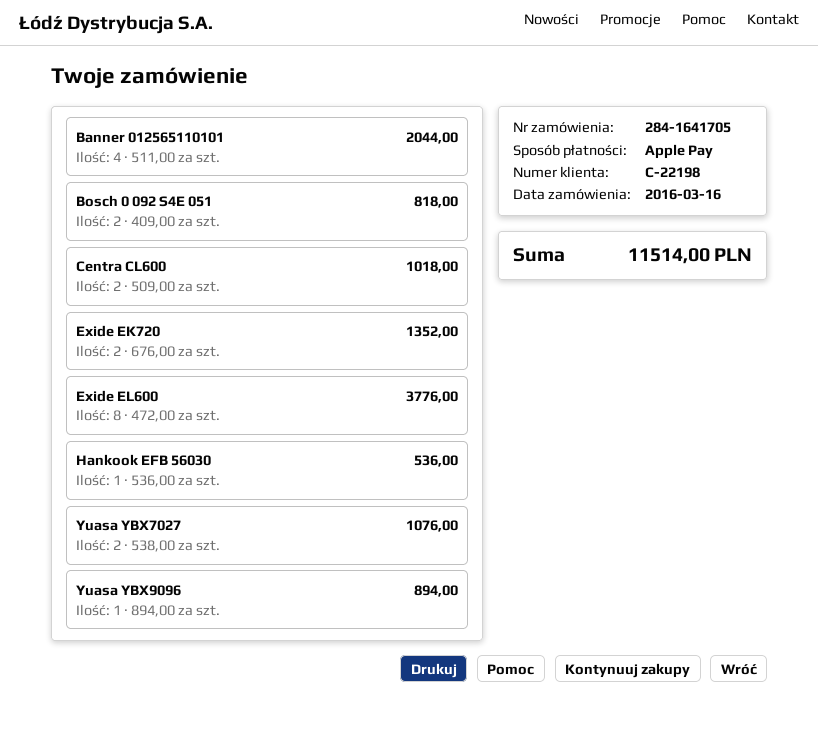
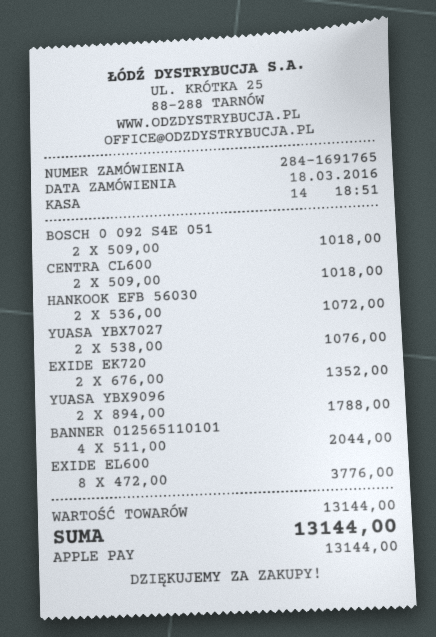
order number: 284-1641705 -> 284-1691765
order date: 2016-03-16 -> 2016-03-18
Bosch 0 092 S4E 051: 2 x 409.00 = 818.00 -> 2 x 509.00 = 1018.00
Hankook EFB 56030: 1 x 536.00 = 536.00 -> 2 x 536.00 = 1072.00
Yuasa YBX9096: 1 x 894.00 = 894.00 -> 2 x 894.00 = 1788.00
total: 11514.00 -> 13144.00

